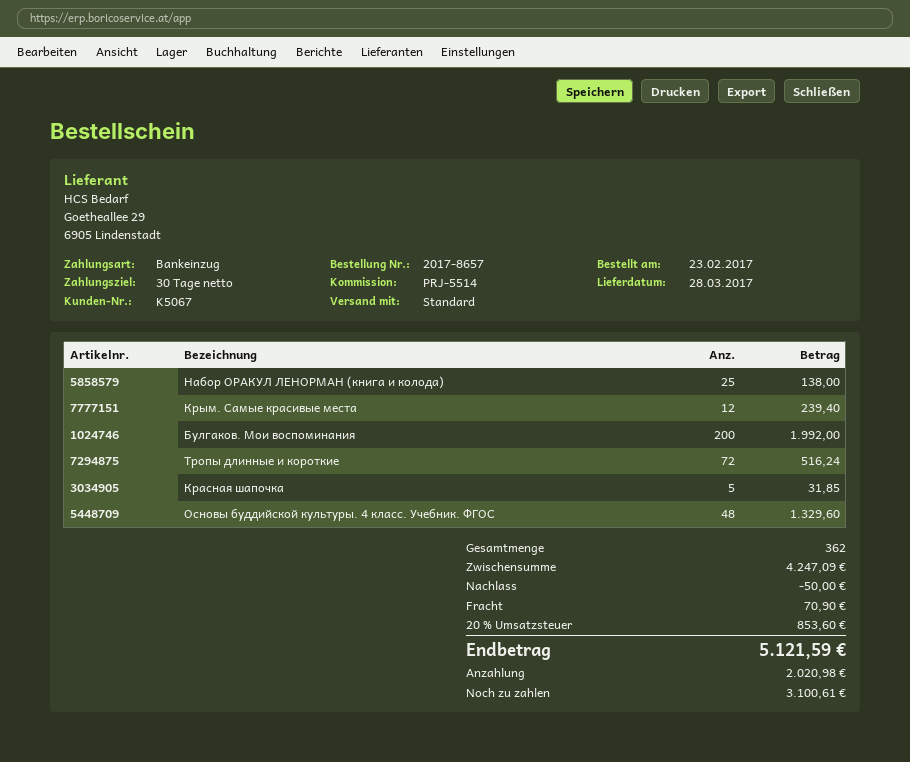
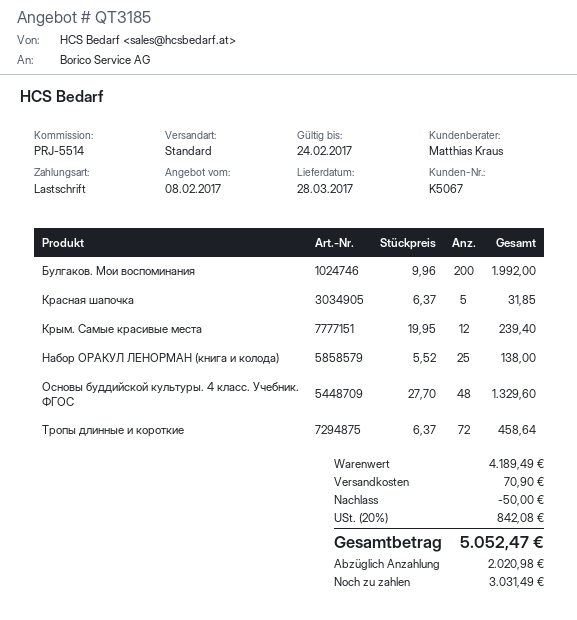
Тропы длинные и короткие: 72 for 516.24 -> 72 for 458.64
subtotal: 4247.09 -> 4189.49
tax: 20% = 853.60 -> 20% = 842.08
total: 5121.59 -> 5052.47
balance: 3100.61 -> 3031.49

